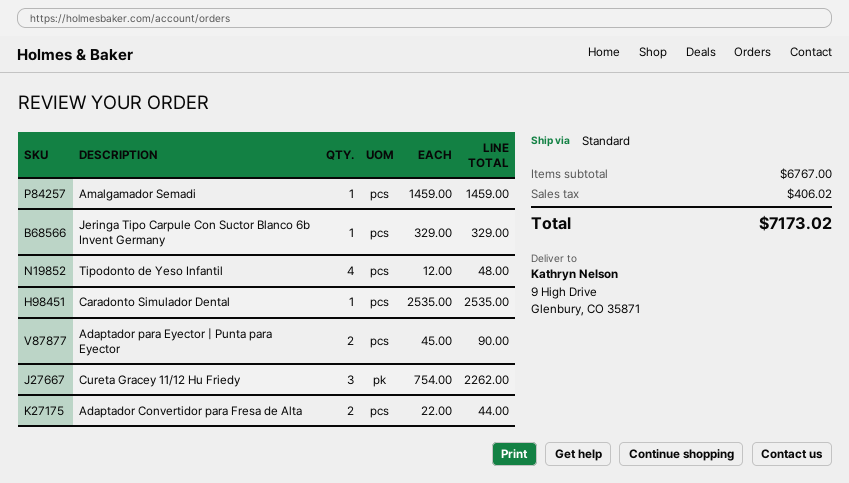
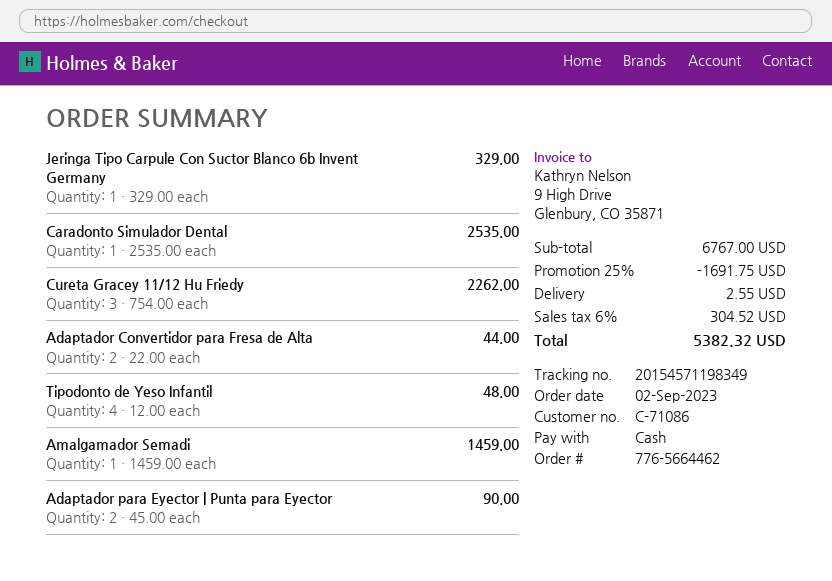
discount: none -> 25% = 1691.75
shipping: none -> 2.55
tax: 406.02 -> 304.52
total: 7173.02 -> 5382.32

